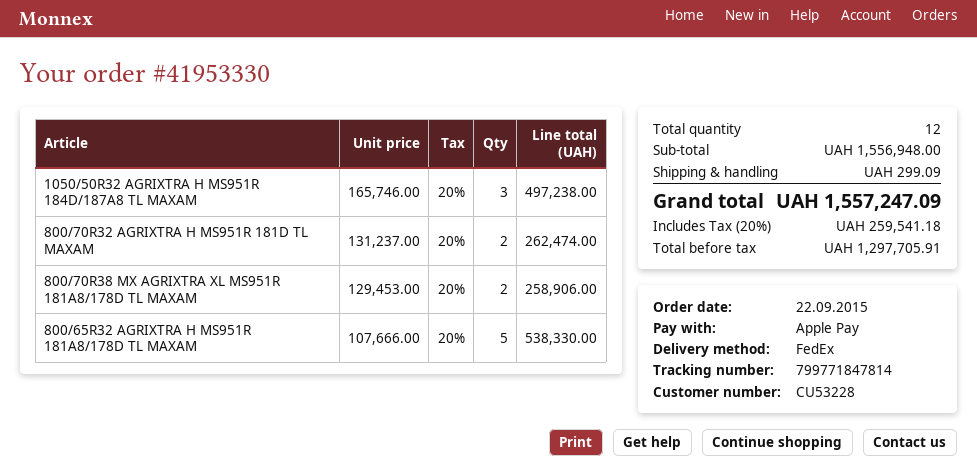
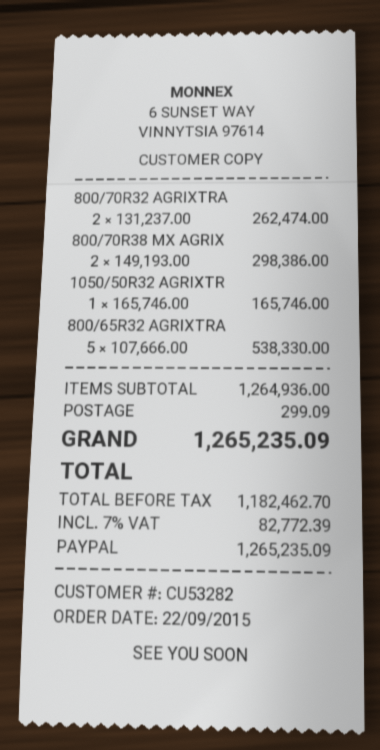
customer number: CU53228 -> CU53282
payment method: Apple Pay -> PayPal
1050/50R32 AGRIXTRA H MS951R 184D/187A8 TL MAXAM: 3 x 165746.00 = 497238.00 -> 1 x 165746.00 = 165746.00
800/70R38 MX AGRIXTRA XL MS951R 181A8/178D TL MAXAM: 2 x 129453.00 = 258906.00 -> 2 x 149193.00 = 298386.00
subtotal: 1556948.00 -> 1264936.00
net: 1297705.91 -> 1182462.70
tax: 20% = 259541.18 -> 7% = 82772.39
total: 1557247.09 -> 1265235.09

